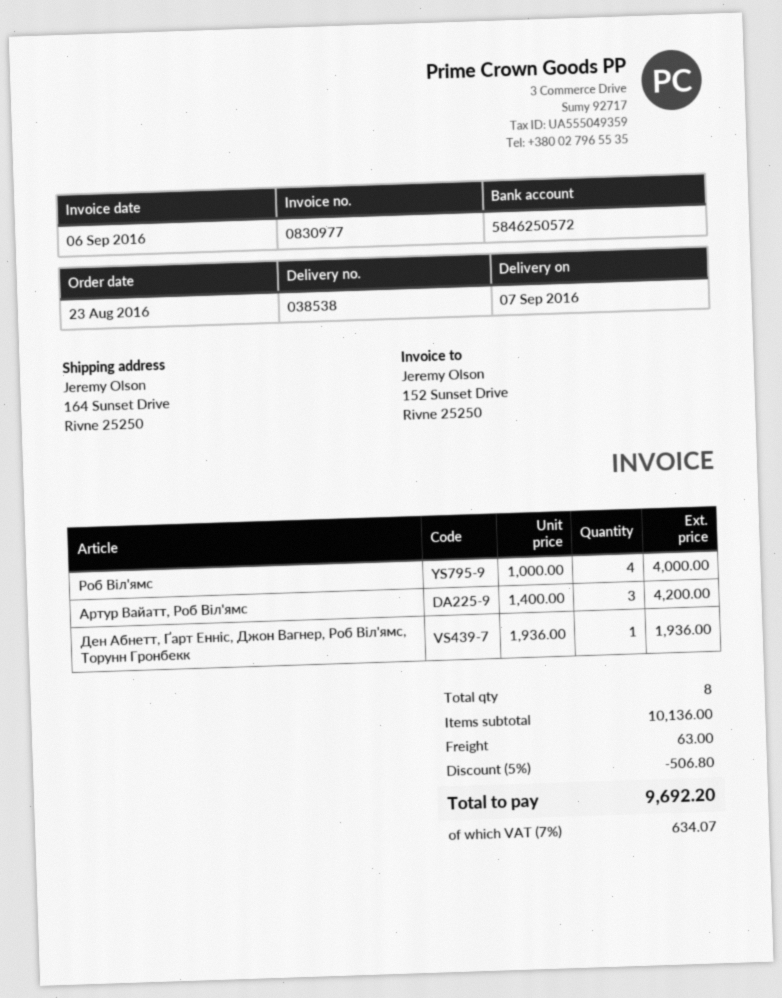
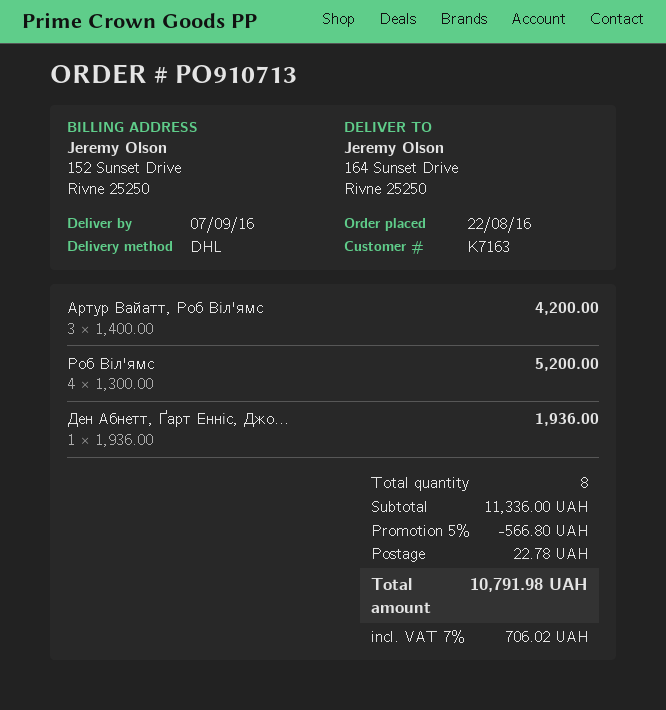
order date: 2016-08-23 -> 2016-08-22
Роб Віл'ямс: 4 x 1000.00 = 4000.00 -> 4 x 1300.00 = 5200.00
subtotal: 10136.00 -> 11336.00
discount: 5% = 506.80 -> 5% = 566.80
shipping: 63.00 -> 22.78
tax: 7% = 634.07 -> 7% = 706.02
total: 9692.20 -> 10791.98

